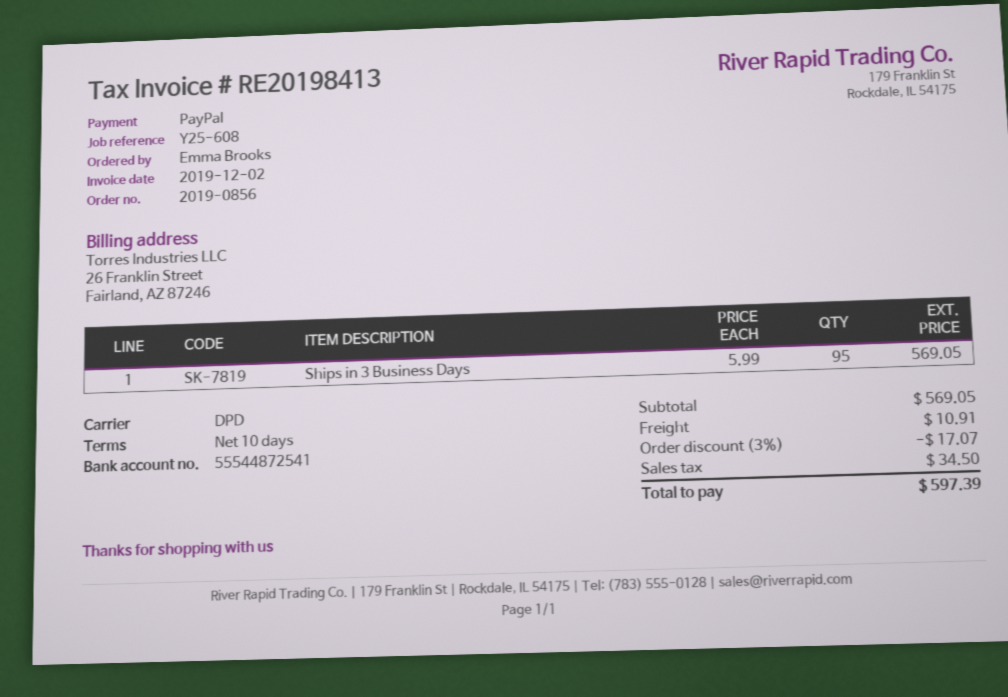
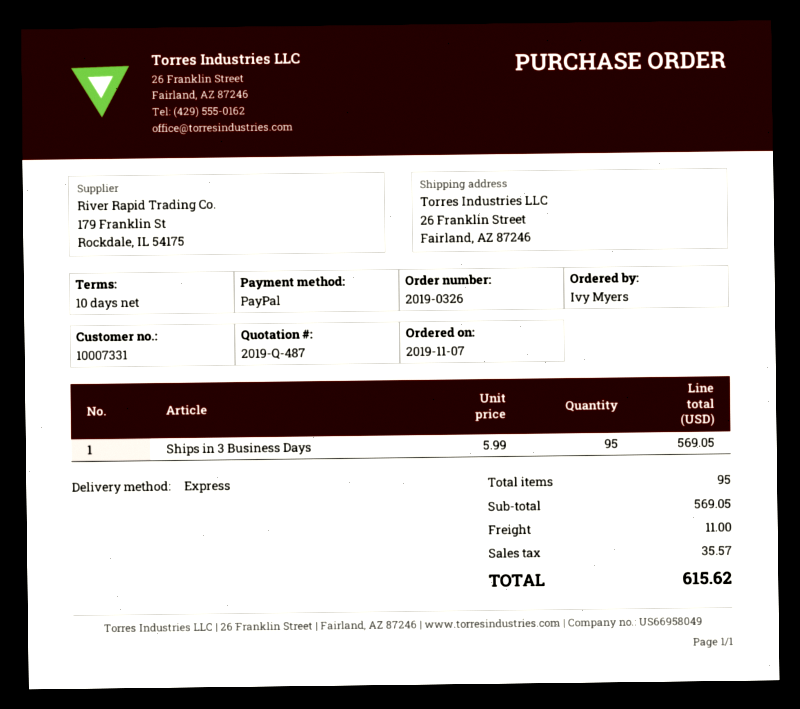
order number: 2019-0856 -> 2019-0326
ordered by: Emma Brooks -> Ivy Myers
shipping method: DPD -> express
discount: 3% = 17.07 -> none
shipping: 10.91 -> 11.00
tax: 34.50 -> 35.57
total: 597.39 -> 615.62

